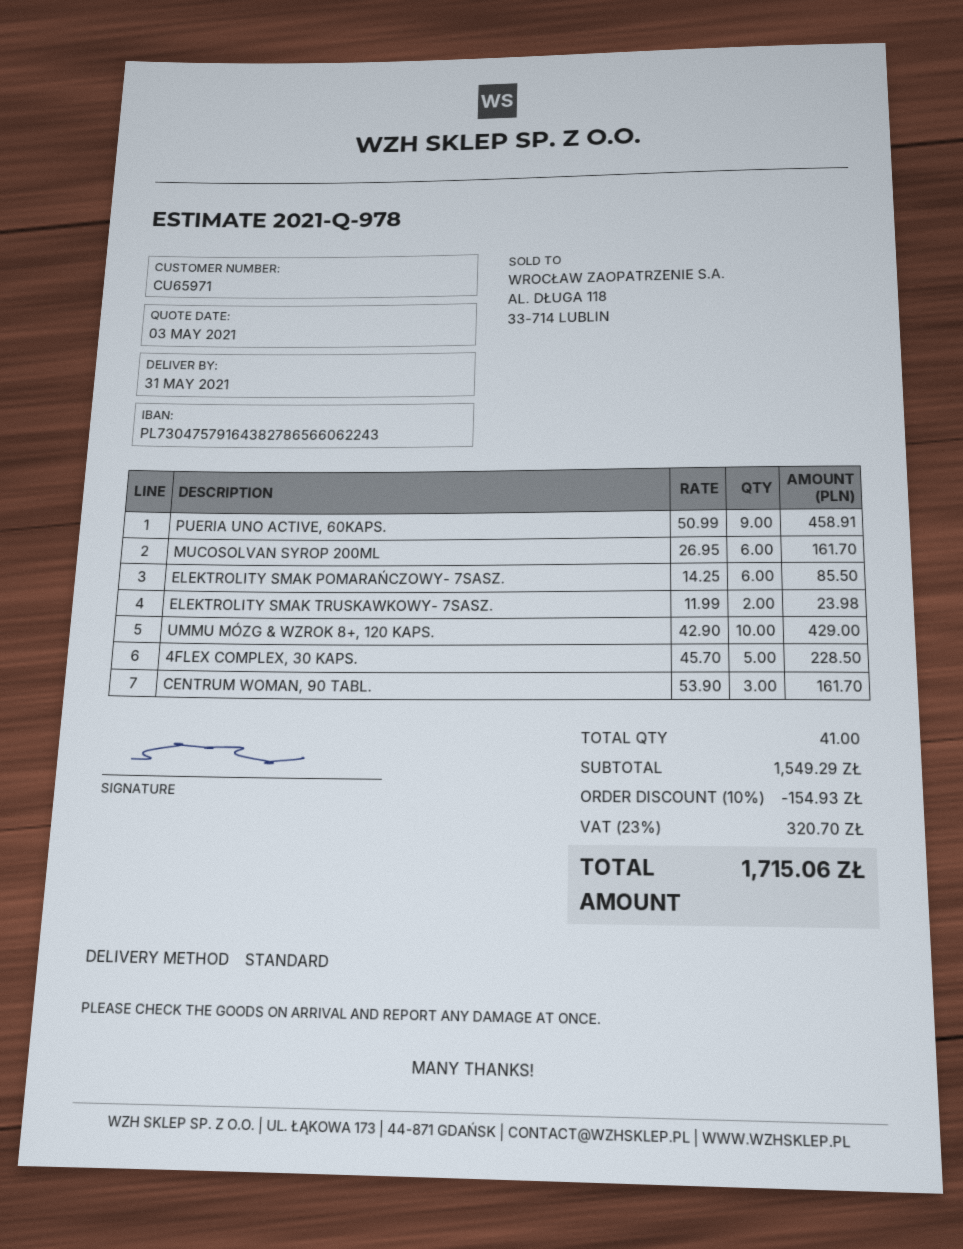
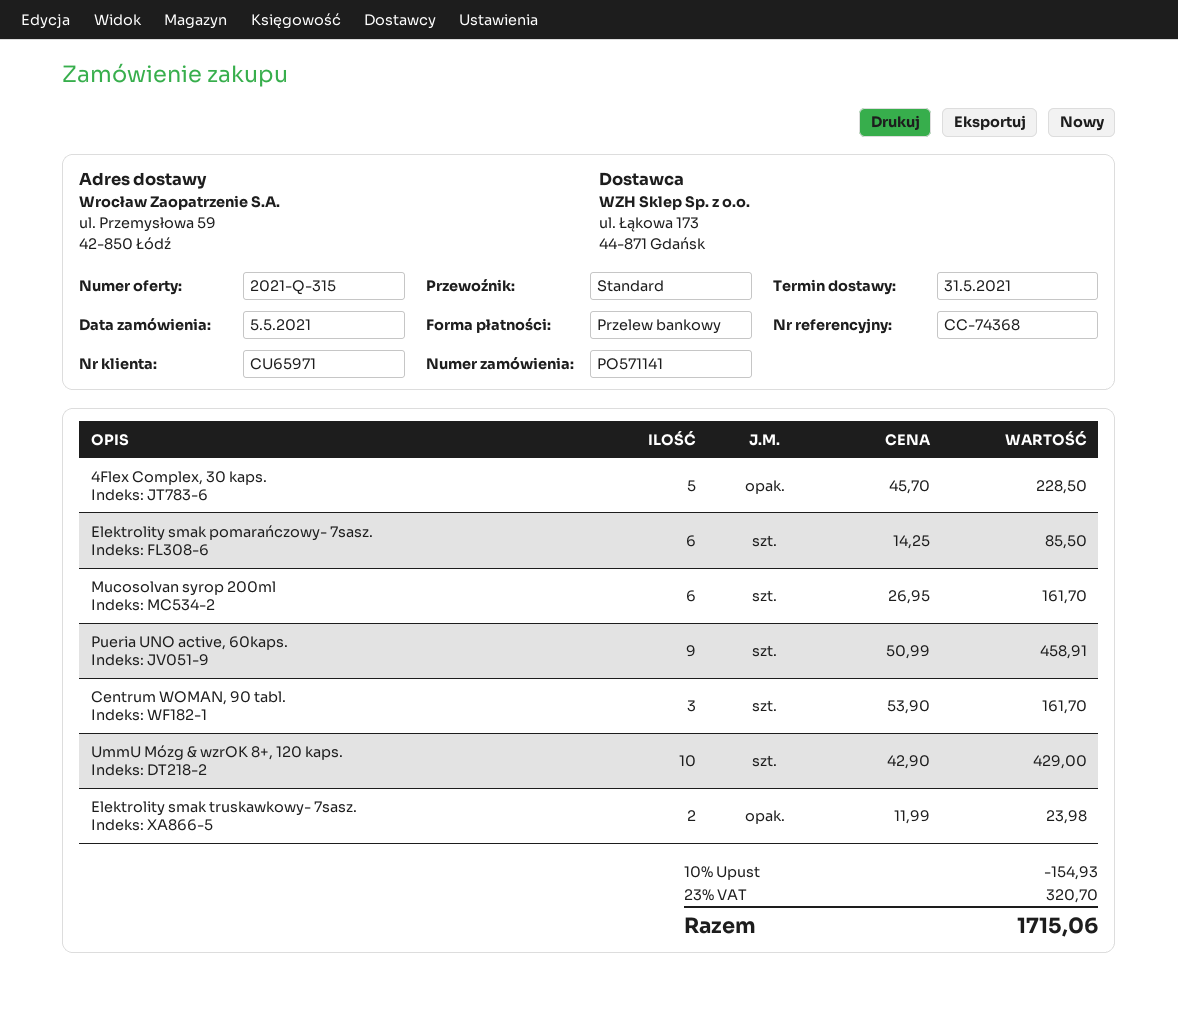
quote number: 2021-Q-978 -> 2021-Q-315

